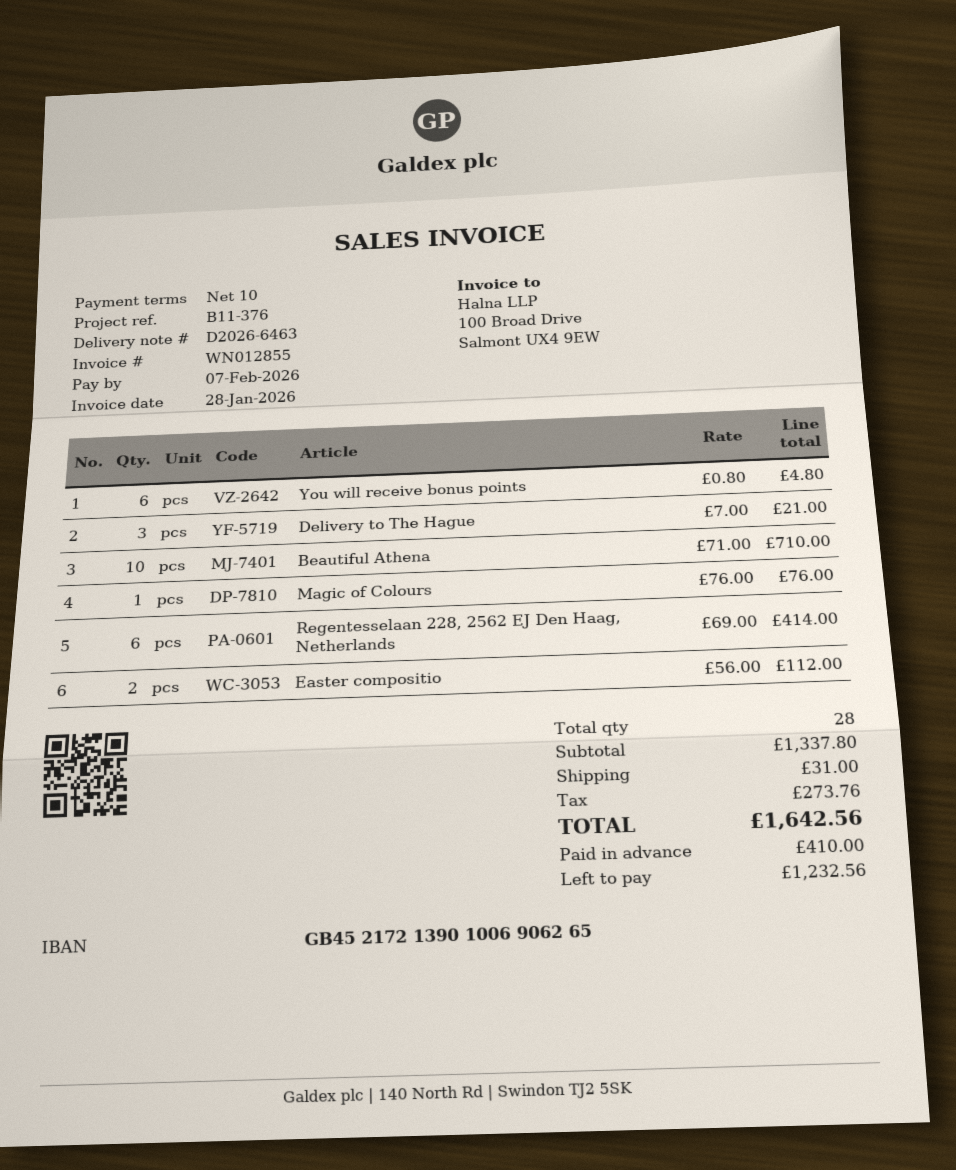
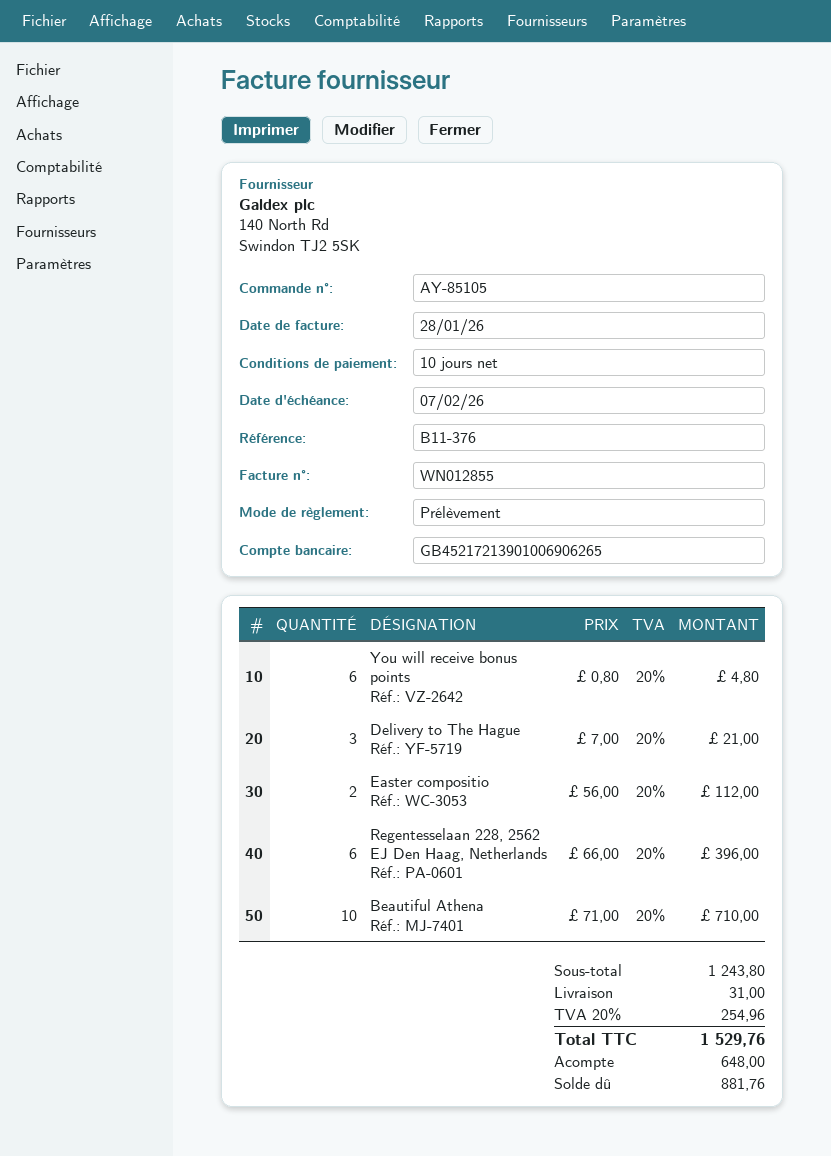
Magic of Colours: 1 x 76.00 = 76.00 -> none
Regentesselaan 228, 2562 EJ Den Haag, Netherlands: 6 x 69.00 = 414.00 -> 6 x 66.00 = 396.00
subtotal: 1337.80 -> 1243.80
tax: 273.76 -> 254.96
total: 1642.56 -> 1529.76
deposit: 410.00 -> 648.00
balance: 1232.56 -> 881.76

